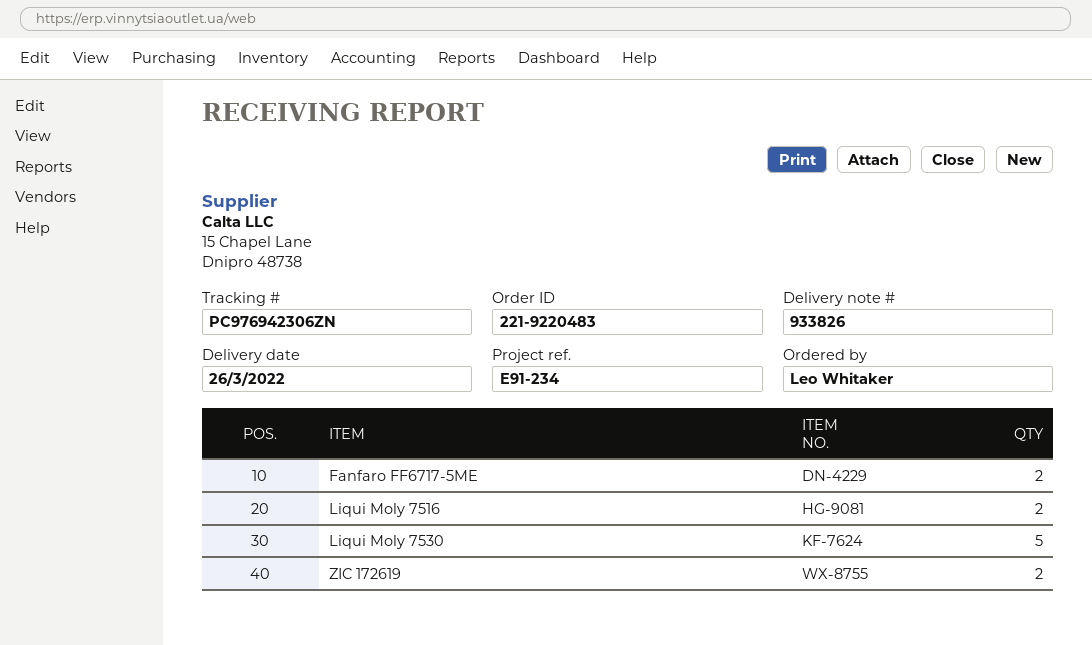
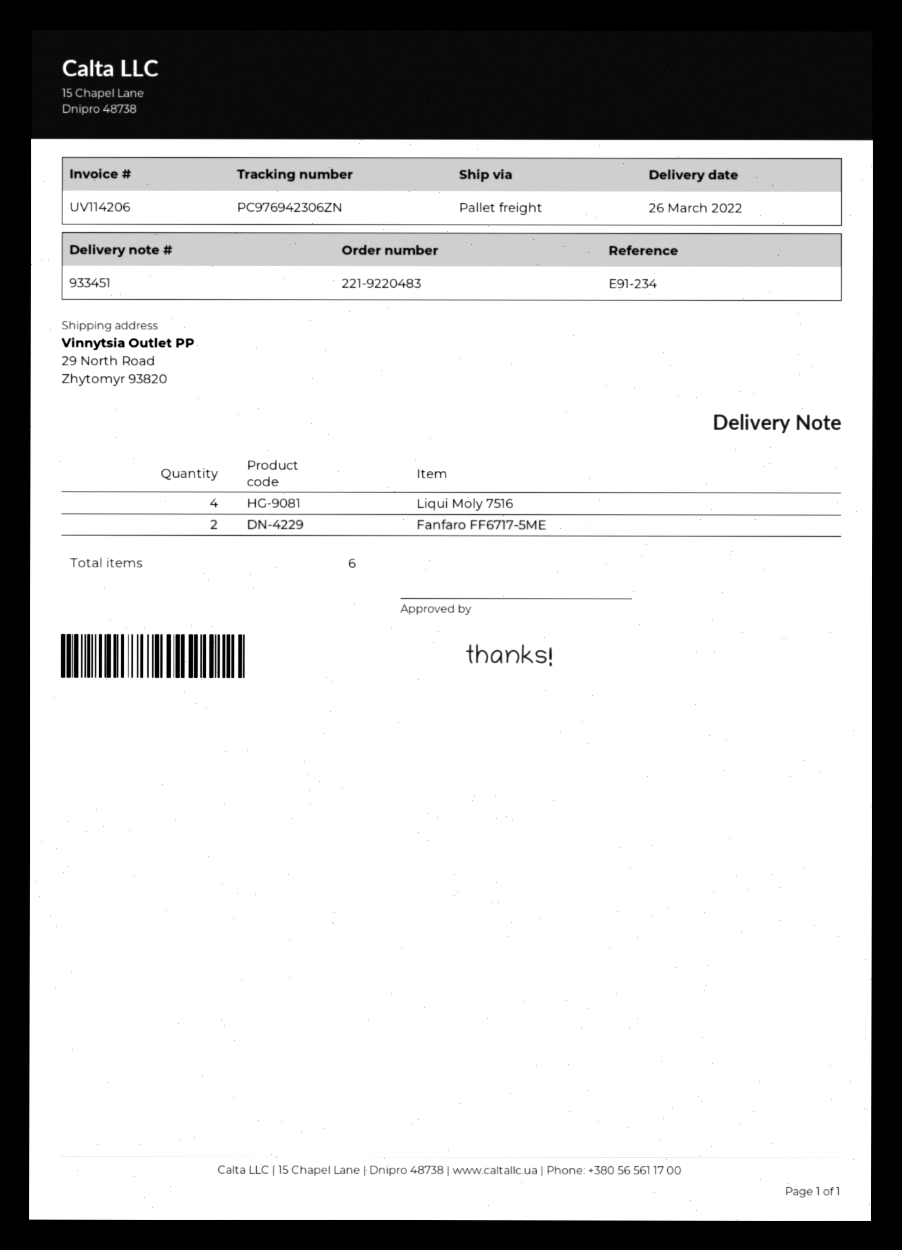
delivery note number: 933826 -> 933451
Liqui Moly 7516: 2 -> 4
Liqui Moly 7530: 5 -> none
ZIC 172619: 2 -> none

